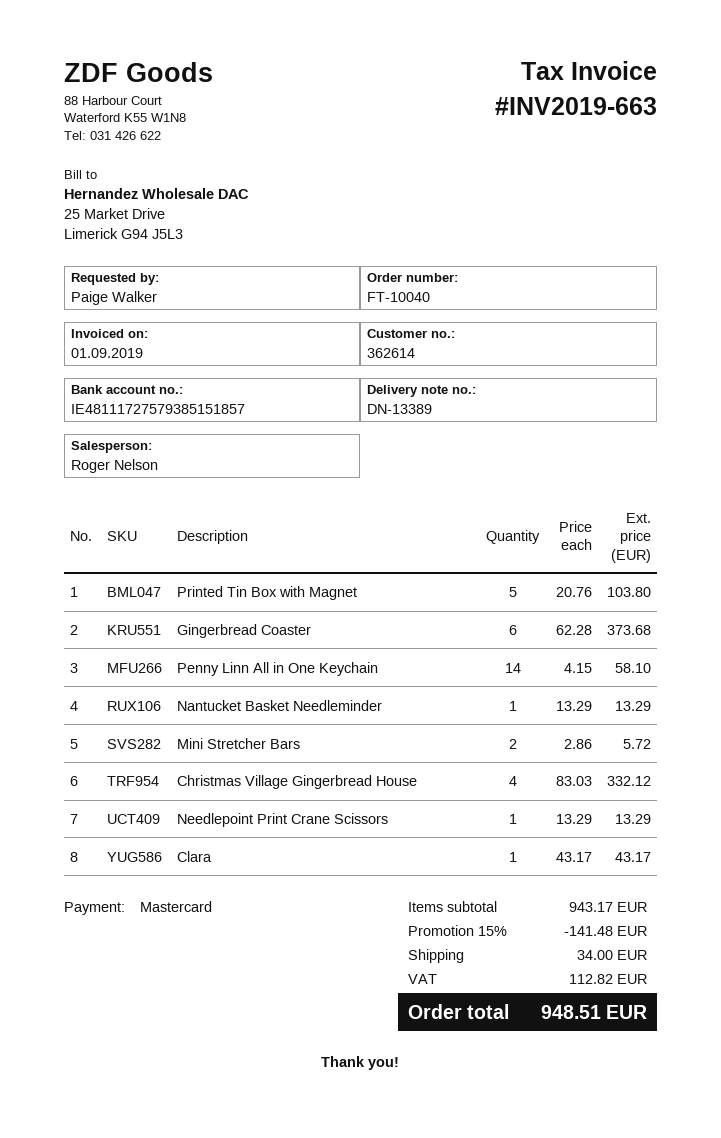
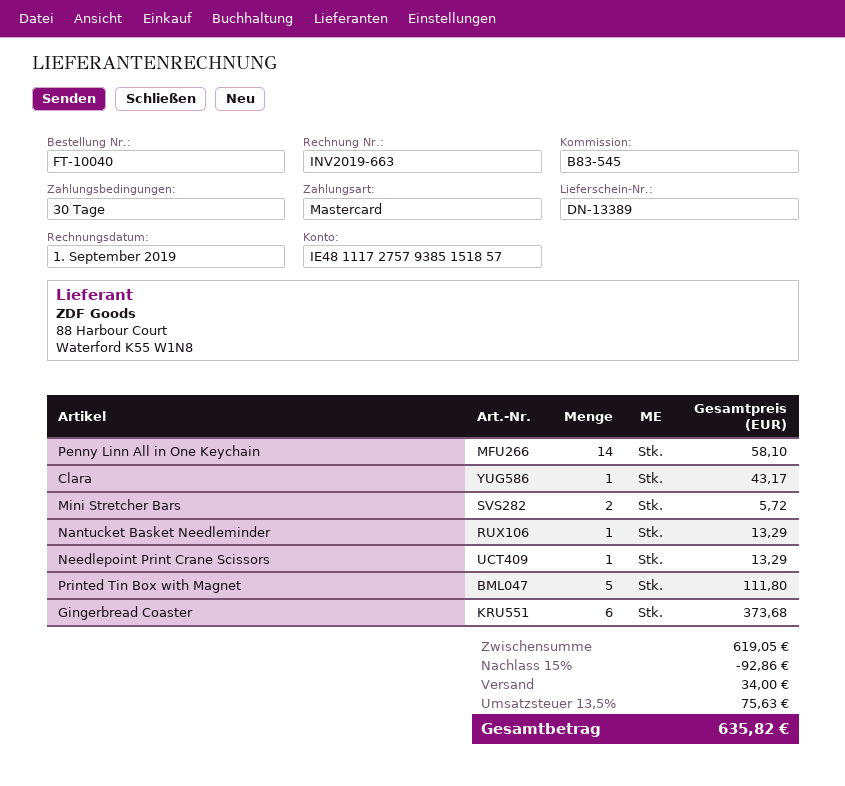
Printed Tin Box with Magnet: 5 for 103.80 -> 5 for 111.80
Christmas Village Gingerbread House: 4 for 332.12 -> none
subtotal: 943.17 -> 619.05
discount: 15% = 141.48 -> 15% = 92.86
tax: 112.82 -> 75.63
total: 948.51 -> 635.82

